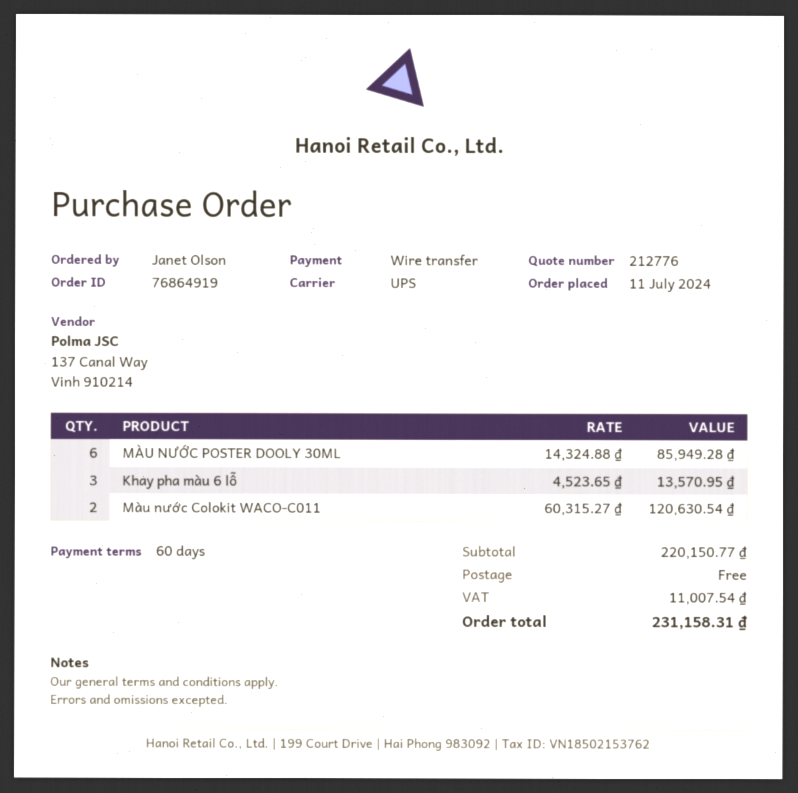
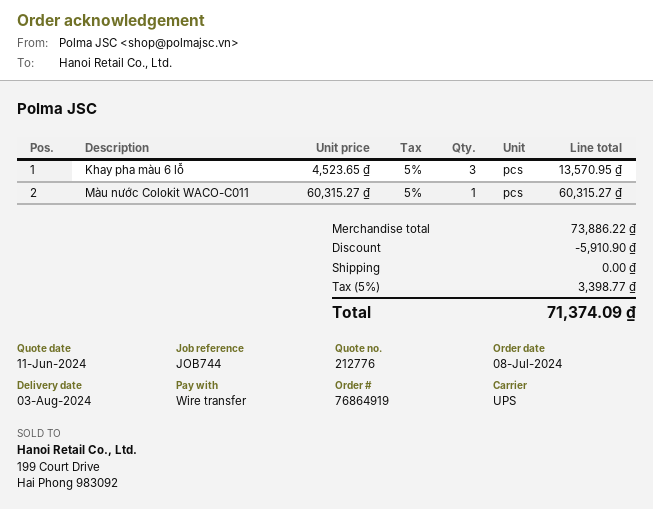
order date: 2024-07-11 -> 2024-07-08
MÀU NƯỚC POSTER DOOLY 30ML: 6 x 14324.88 = 85949.28 -> none
Màu nước Colokit WACO-C011: 2 x 60315.27 = 120630.54 -> 1 x 60315.27 = 60315.27
subtotal: 220150.77 -> 73886.22
discount: none -> 5910.90
tax: 11007.54 -> 3398.77
total: 231158.31 -> 71374.09

